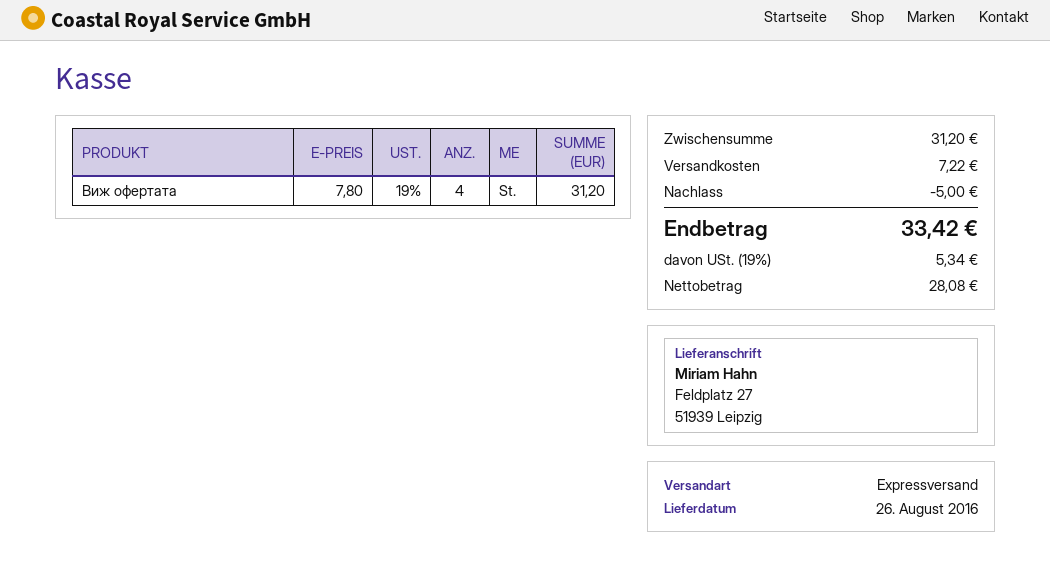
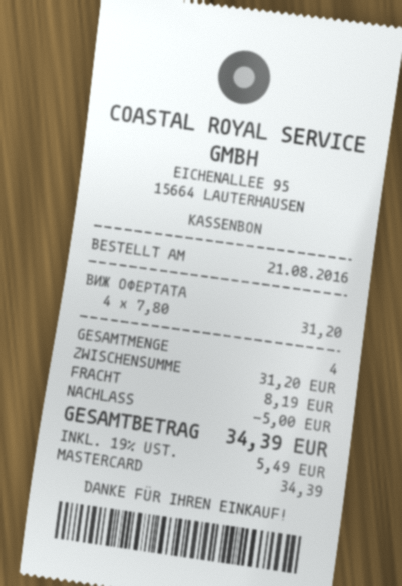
shipping: 7.22 -> 8.19
tax: 19% = 5.34 -> 19% = 5.49
total: 33.42 -> 34.39

